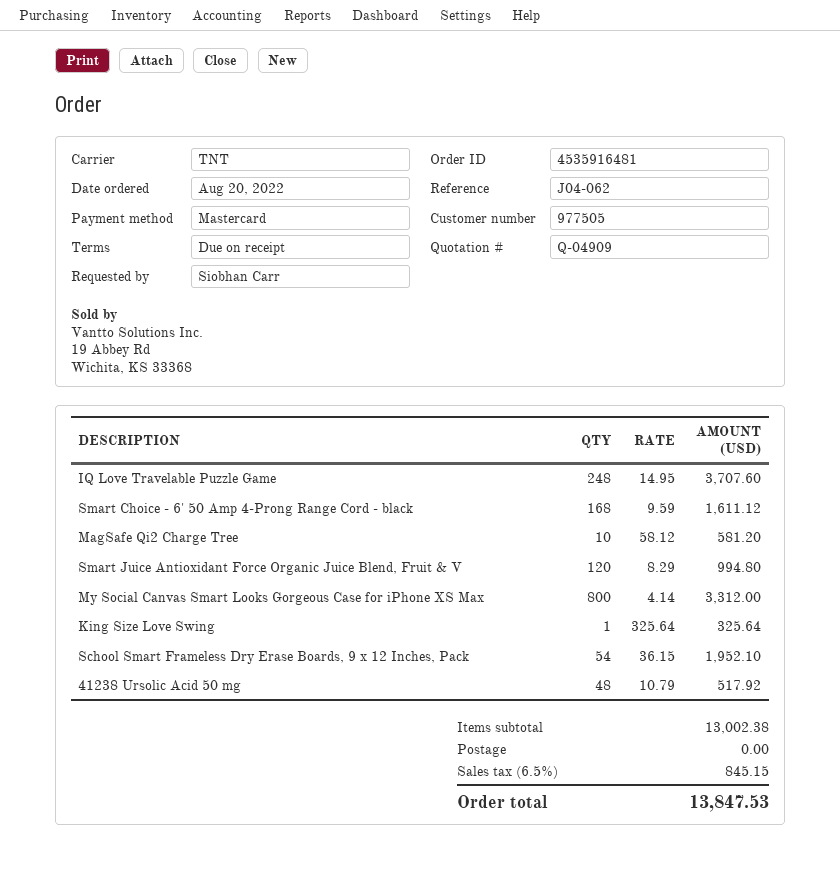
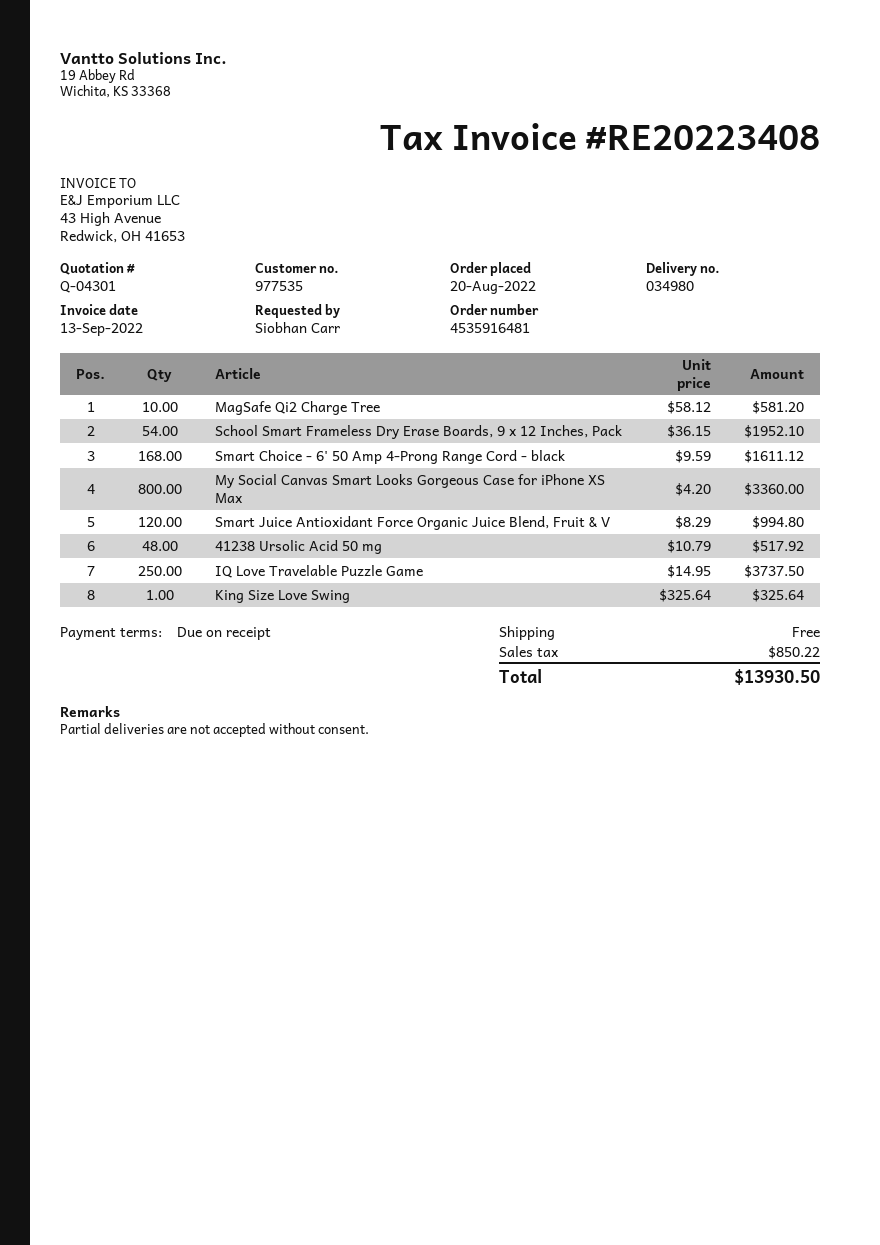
quote number: Q-04909 -> Q-04301
customer number: 977505 -> 977535
IQ Love Travelable Puzzle Game: 248 x 14.95 = 3707.60 -> 250 x 14.95 = 3737.50
My Social Canvas Smart Looks Gorgeous Case for iPhone XS Max: 800 x 4.14 = 3312.00 -> 800 x 4.20 = 3360.00
tax: 845.15 -> 850.22
total: 13847.53 -> 13930.50

